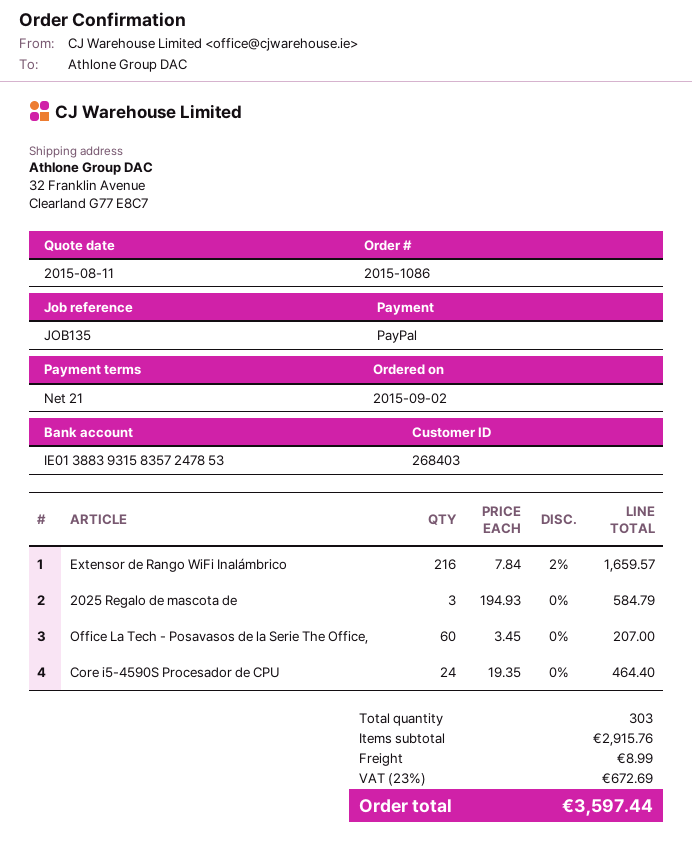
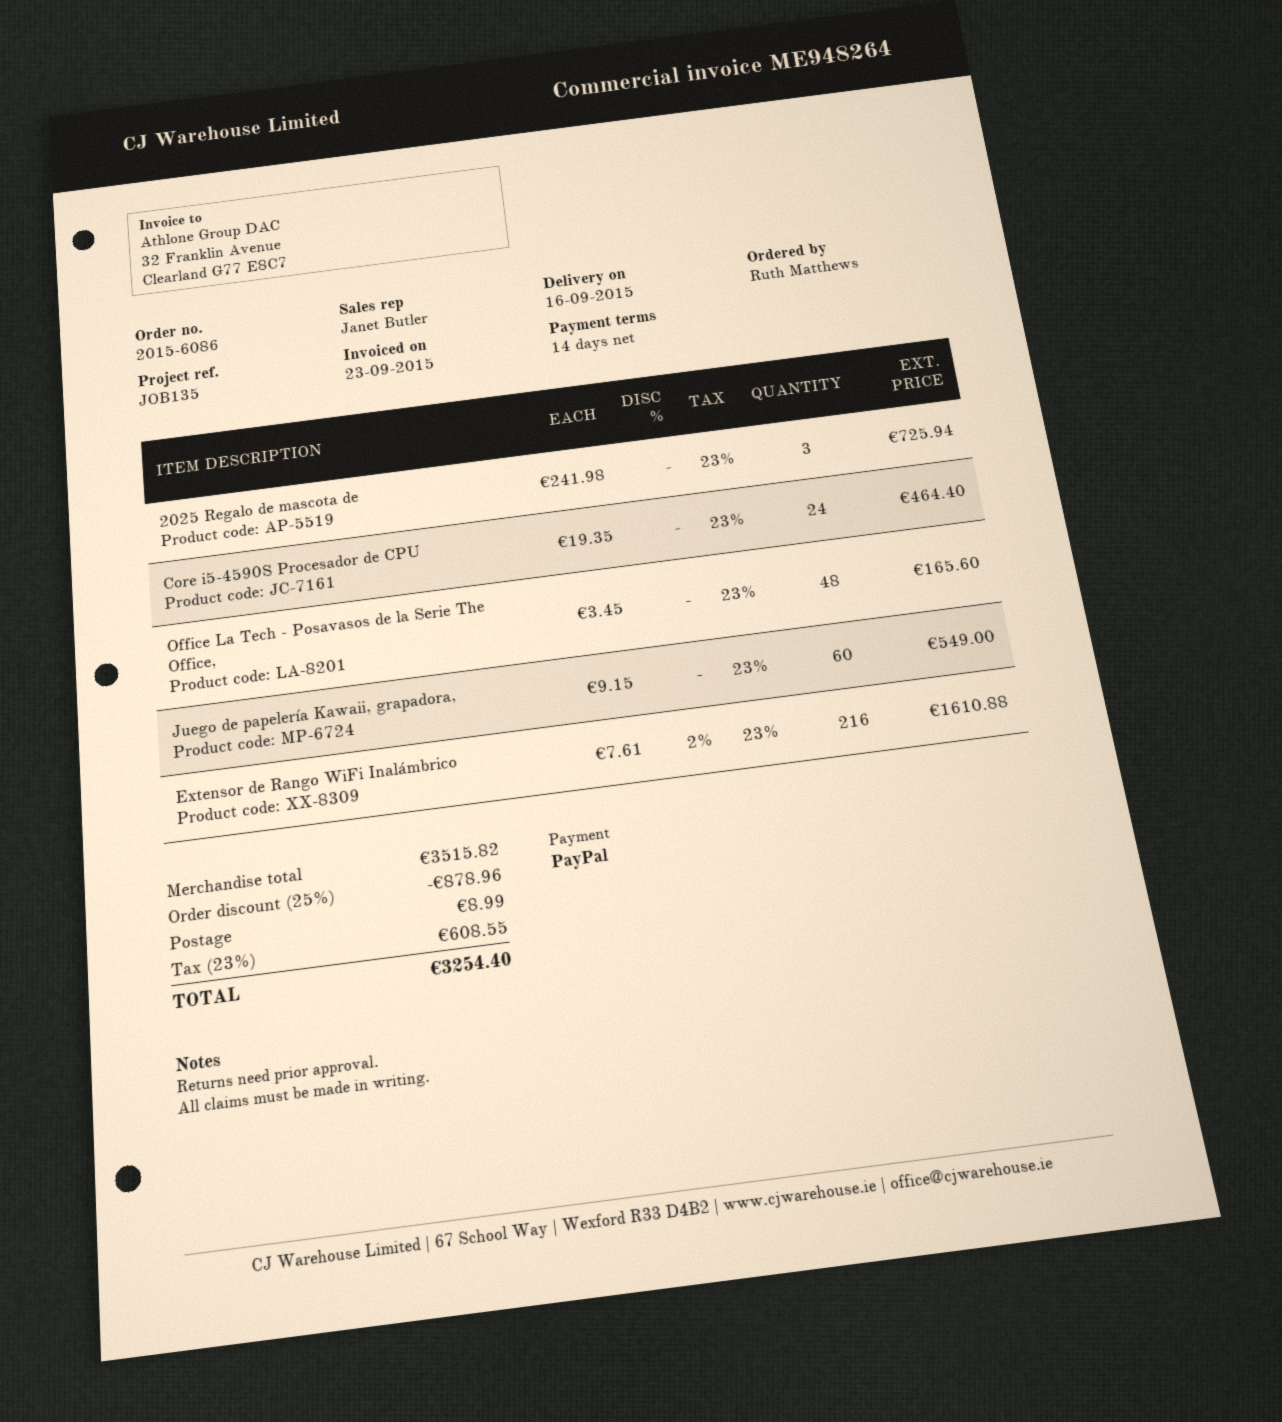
order number: 2015-1086 -> 2015-6086
payment terms: 21 days -> 14 days
Extensor de Rango WiFi Inalámbrico: 216 x 7.84 - 2% = 1659.57 -> 216 x 7.61 - 2% = 1610.88
2025 Regalo de mascota de: 3 x 194.93 = 584.79 -> 3 x 241.98 = 725.94
Office La Tech - Posavasos de la Serie The Office,: 60 x 3.45 = 207.00 -> 48 x 3.45 = 165.60
Juego de papelería Kawaii, grapadora,: none -> 60 x 9.15 = 549.00
subtotal: 2915.76 -> 3515.82
discount: none -> 25% = 878.96
tax: 23% = 672.69 -> 23% = 608.55
total: 3597.44 -> 3254.40

